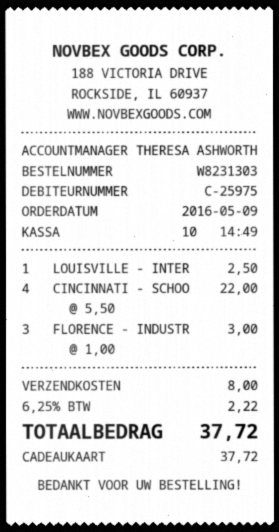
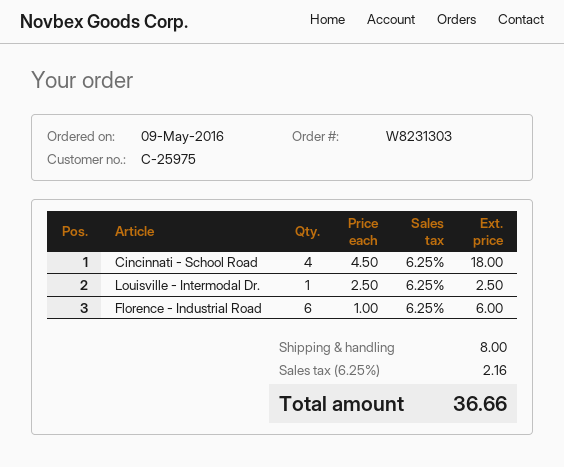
CINCINNATI - SCHOO: 4 x 5.50 = 22.00 -> 4 x 4.50 = 18.00
FLORENCE - INDUSTR: 3 x 1.00 = 3.00 -> 6 x 1.00 = 6.00
tax: 6.25% = 2.22 -> 6.25% = 2.16
total: 37.72 -> 36.66

